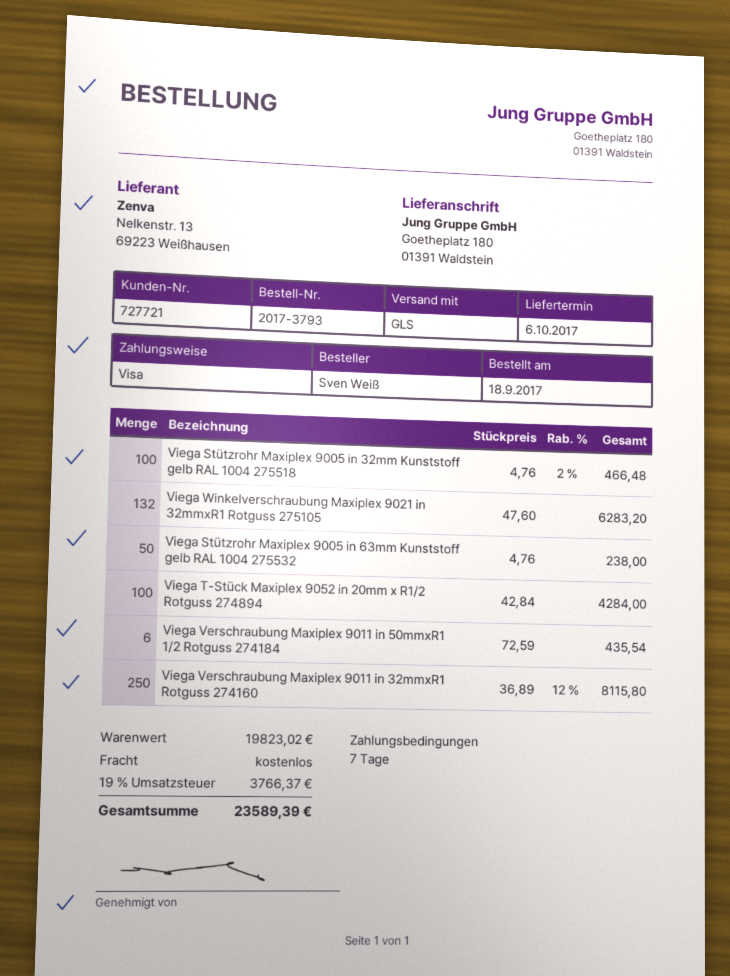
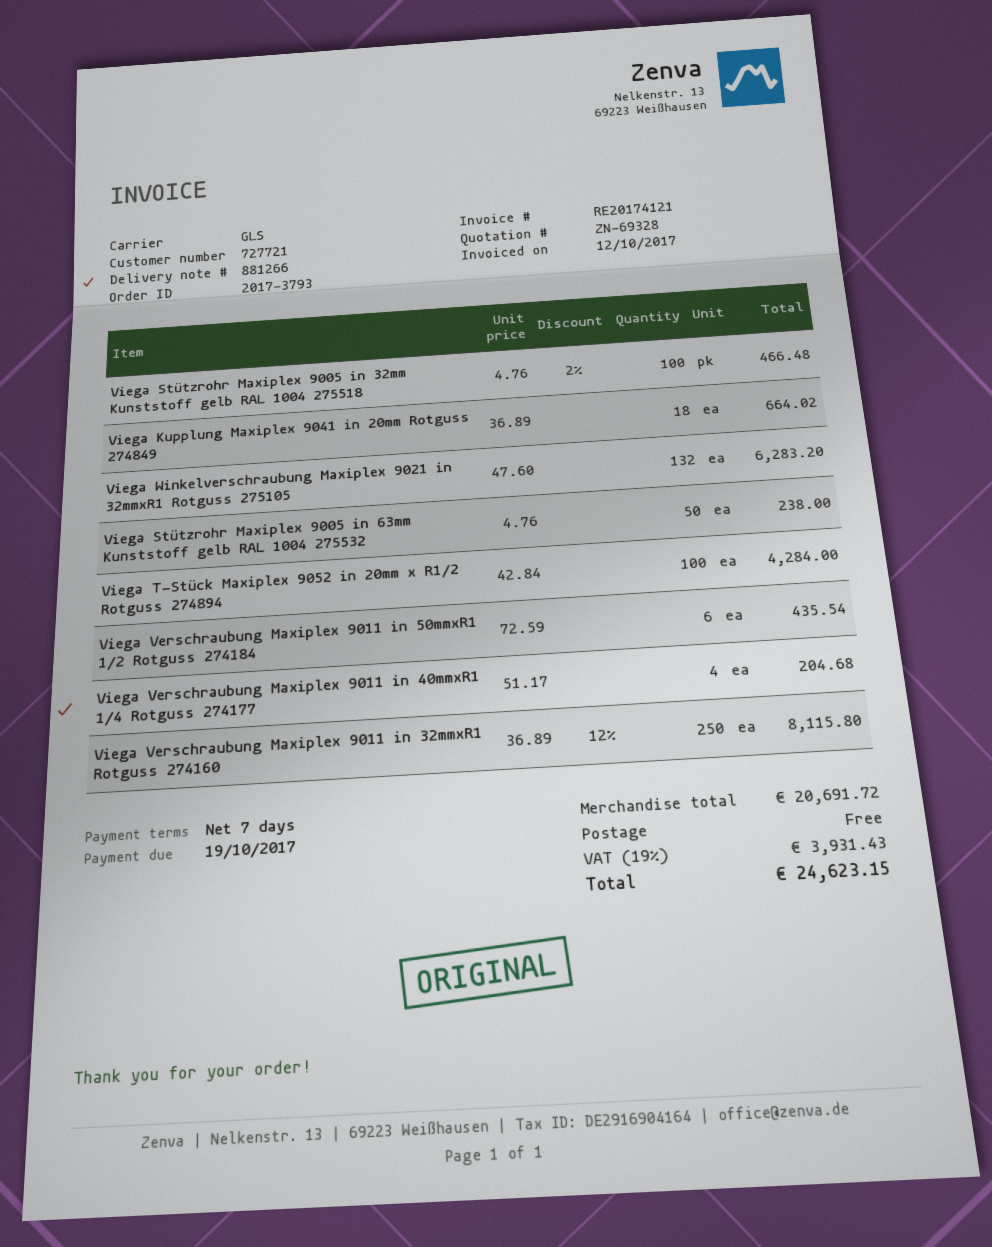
Viega Kupplung Maxiplex 9041 in 20mm Rotguss 274849: none -> 18 x 36.89 = 664.02
Viega Verschraubung Maxiplex 9011 in 40mmxR1 1/4 Rotguss 274177: none -> 4 x 51.17 = 204.68
subtotal: 19823.02 -> 20691.72
tax: 19% = 3766.37 -> 19% = 3931.43
total: 23589.39 -> 24623.15

